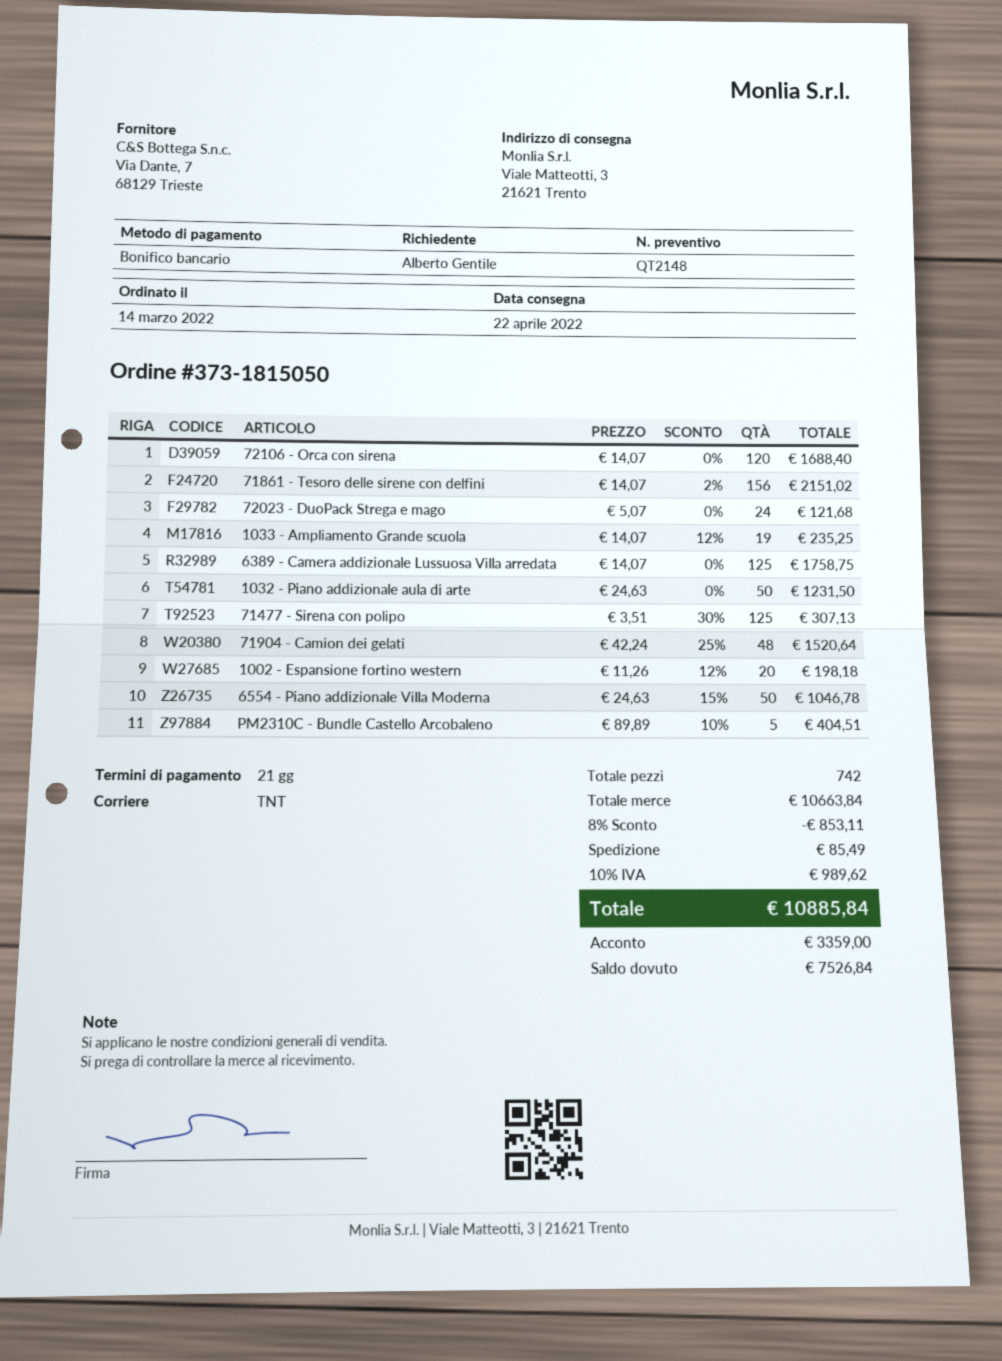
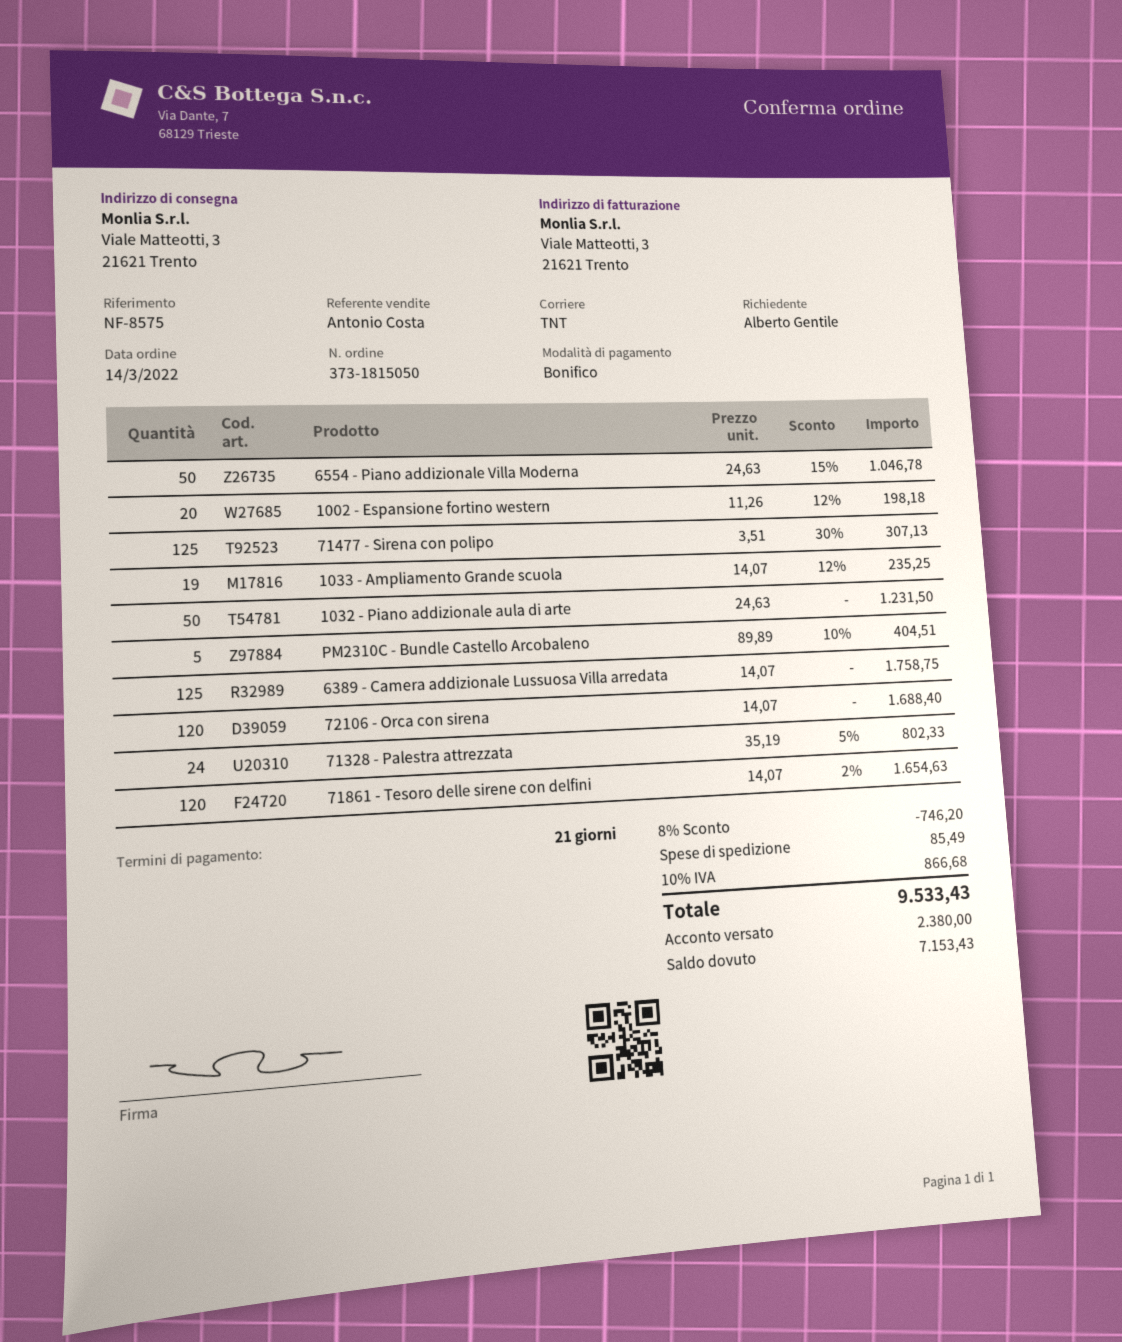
71861 - Tesoro delle sirene con delfini: 156 x 14.07 - 2% = 2151.02 -> 120 x 14.07 - 2% = 1654.63
72023 - DuoPack Strega e mago: 24 x 5.07 = 121.68 -> none
71904 - Camion dei gelati: 48 x 42.24 - 25% = 1520.64 -> none
71328 - Palestra attrezzata: none -> 24 x 35.19 - 5% = 802.33
discount: 8% = 853.11 -> 8% = 746.20
tax: 10% = 989.62 -> 10% = 866.68
total: 10885.84 -> 9533.43
deposit: 3359.00 -> 2380.00
balance: 7526.84 -> 7153.43

